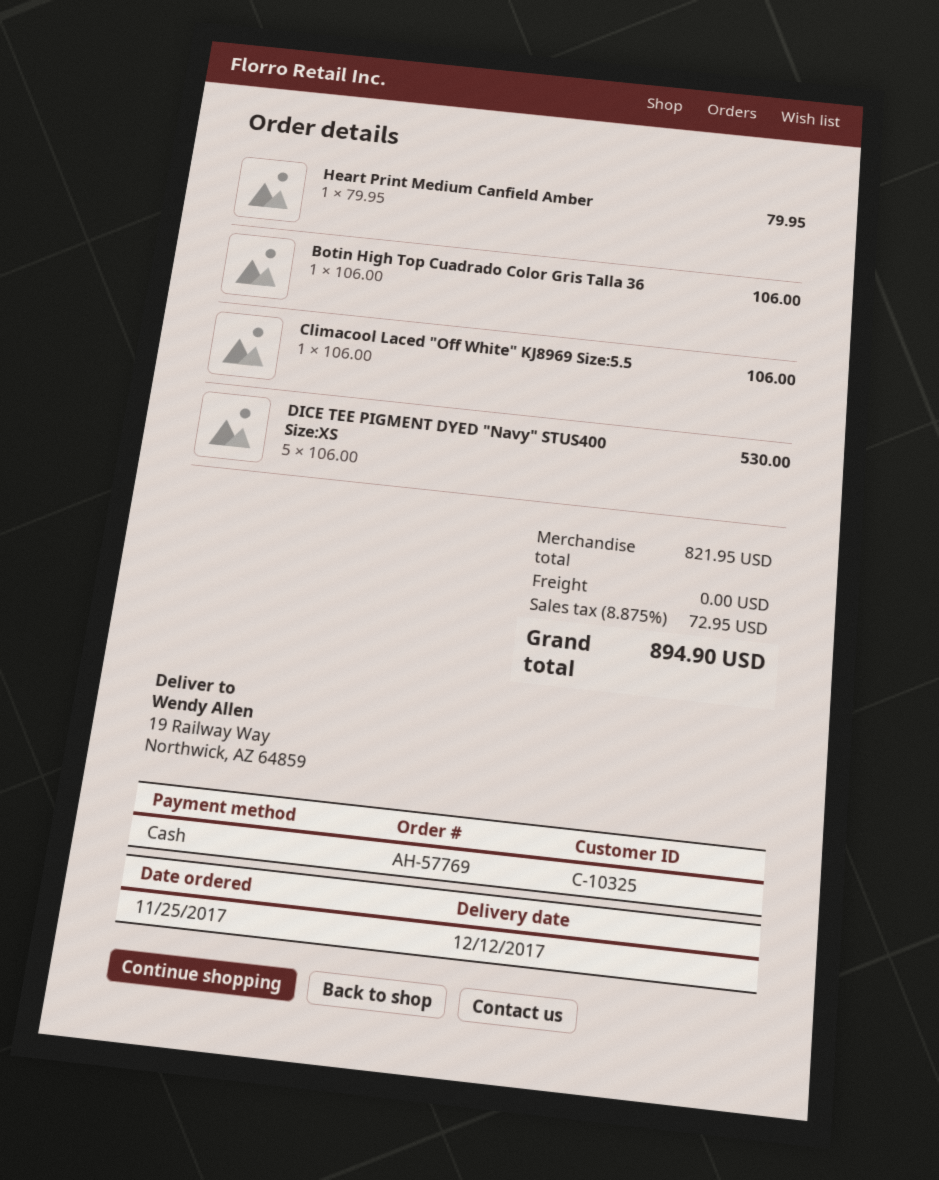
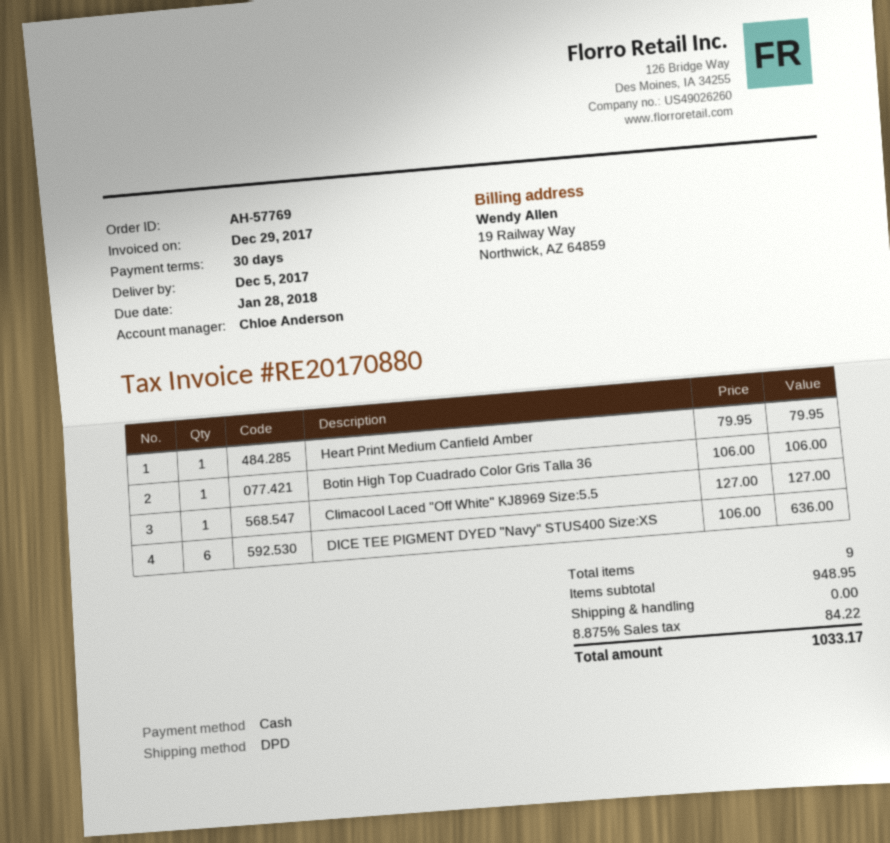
delivery date: 2017-12-12 -> 2017-12-05
Climacool Laced "Off White" KJ8969 Size:5.5: 1 x 106.00 = 106.00 -> 1 x 127.00 = 127.00
DICE TEE PIGMENT DYED "Navy" STUS400 Size:XS: 5 x 106.00 = 530.00 -> 6 x 106.00 = 636.00
subtotal: 821.95 -> 948.95
tax: 8.875% = 72.95 -> 8.875% = 84.22
total: 894.90 -> 1033.17

